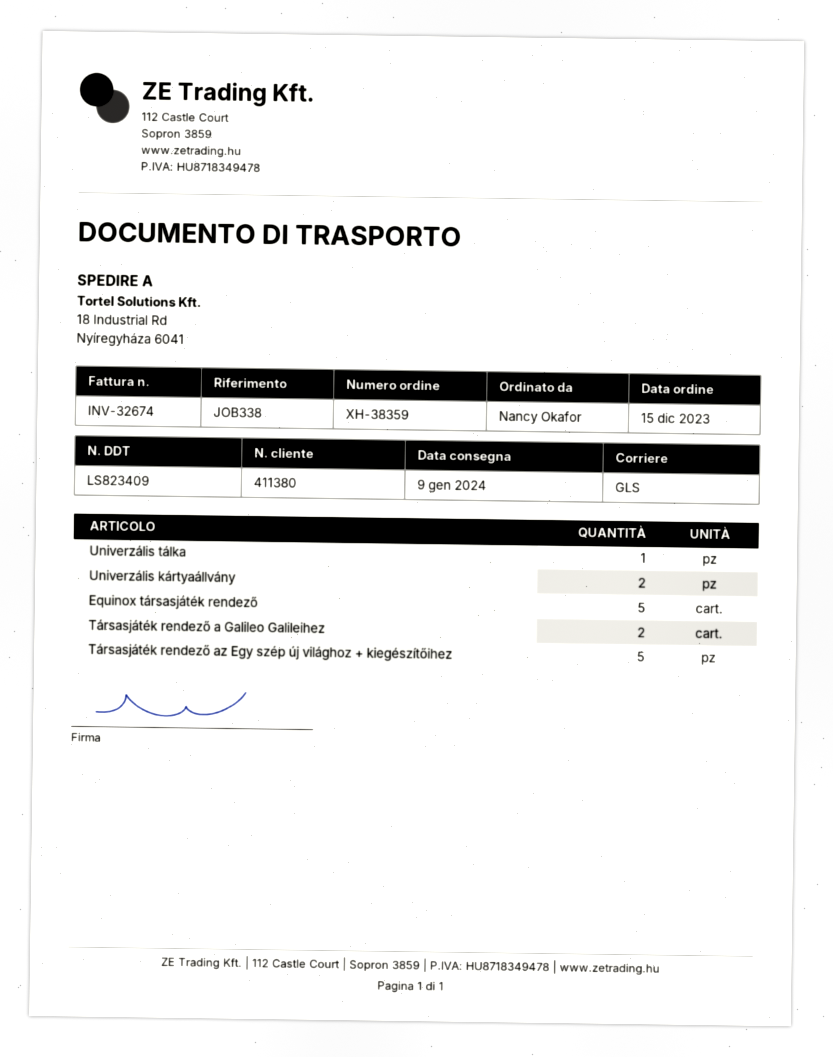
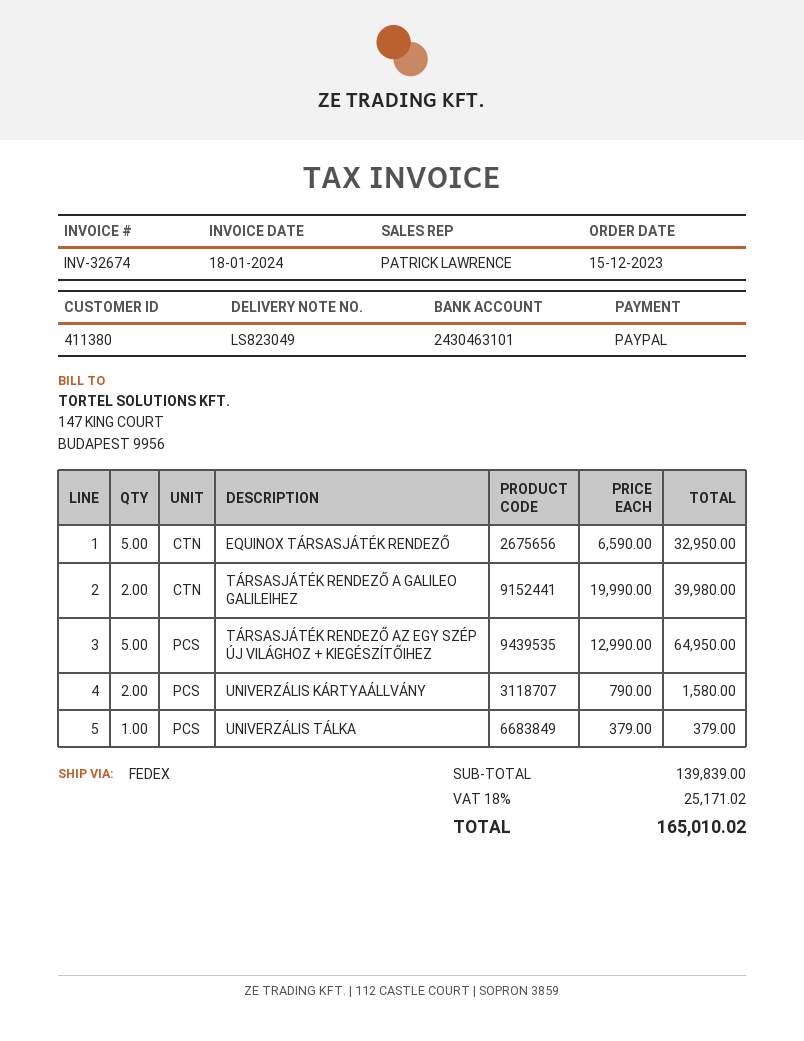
delivery note number: LS823409 -> LS823049
shipping method: GLS -> FedEx

